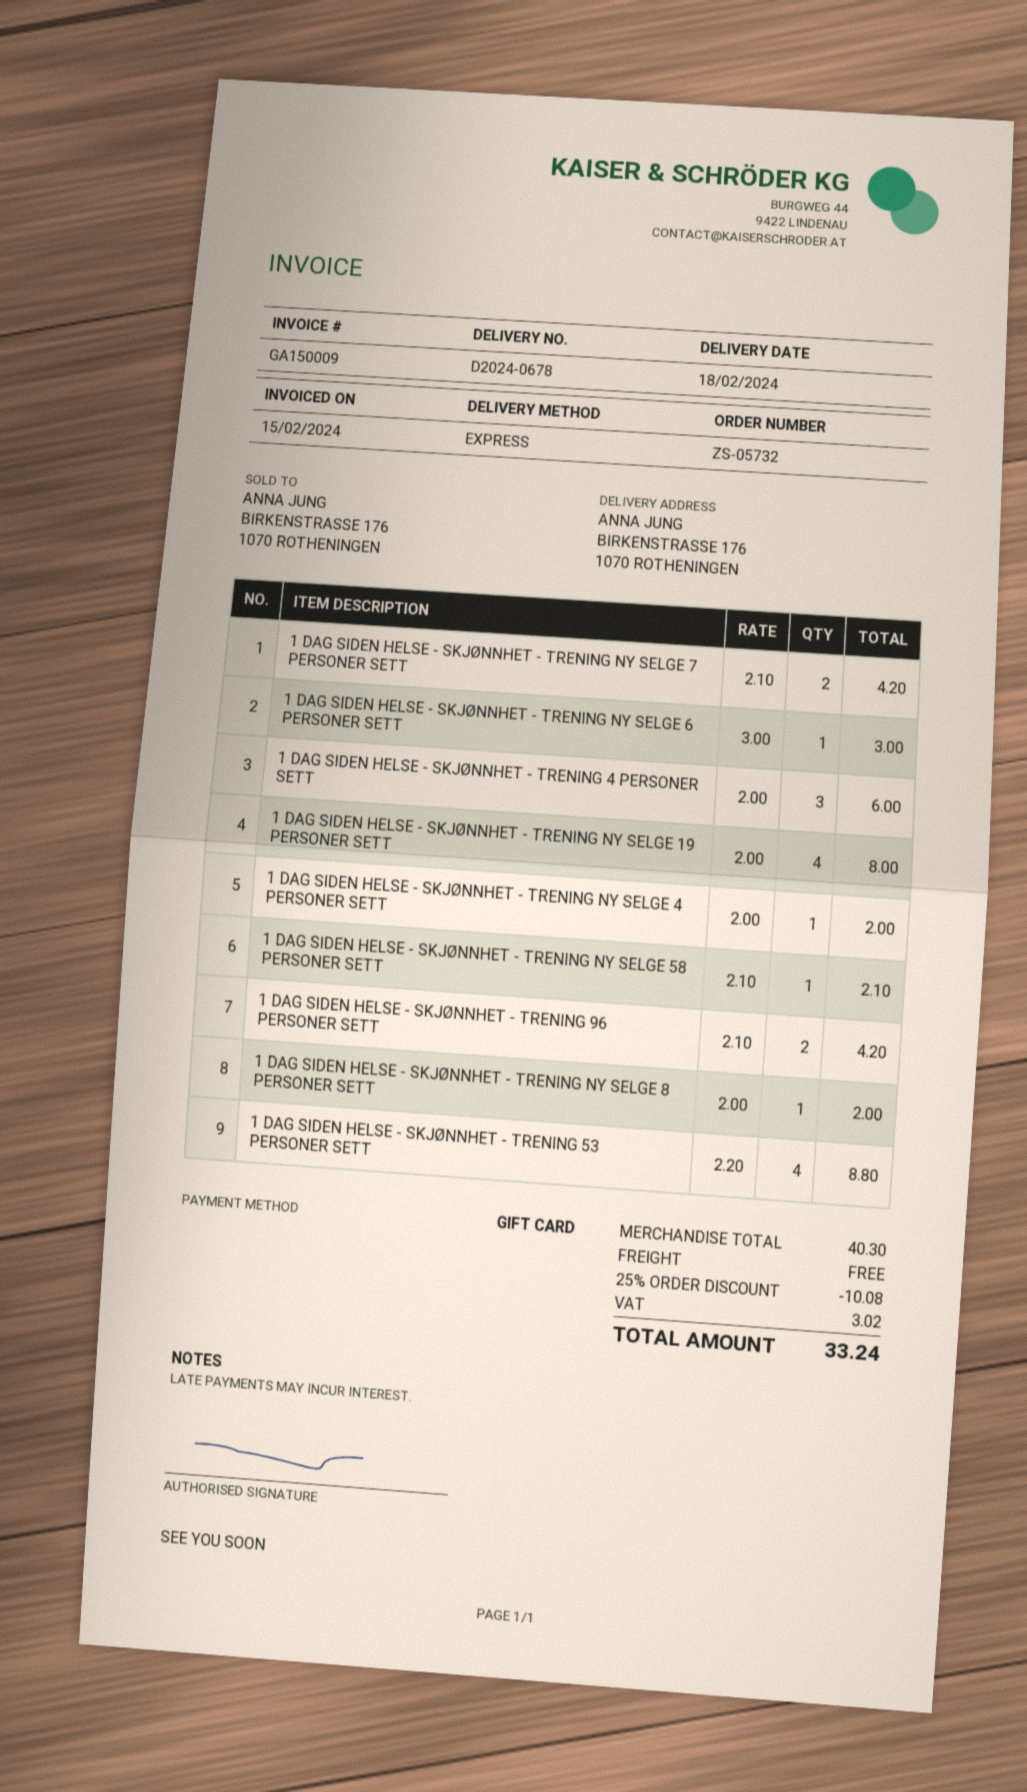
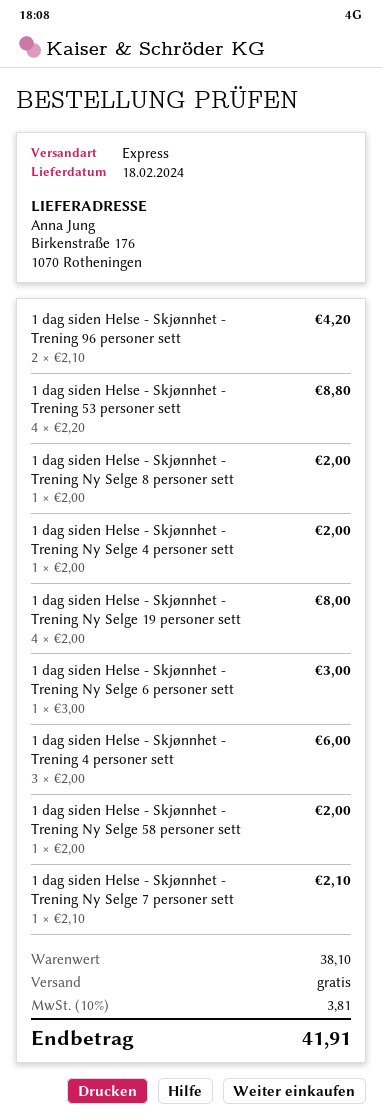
1 DAG SIDEN HELSE - SKJØNNHET - TRENING NY SELGE 7 PERSONER SETT: 2 x 2.10 = 4.20 -> 1 x 2.10 = 2.10
1 DAG SIDEN HELSE - SKJØNNHET - TRENING NY SELGE 58 PERSONER SETT: 1 x 2.10 = 2.10 -> 1 x 2.00 = 2.00
subtotal: 40.30 -> 38.10
discount: 25% = 10.08 -> none
tax: 3.02 -> 3.81
total: 33.24 -> 41.91

